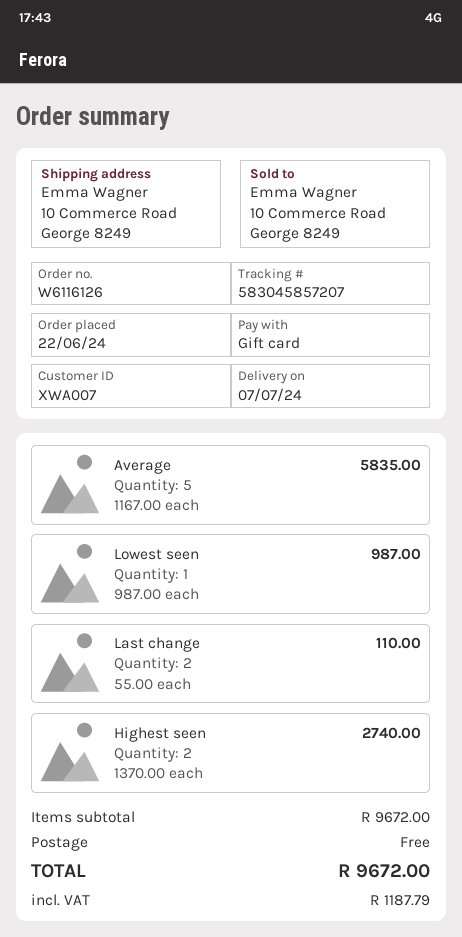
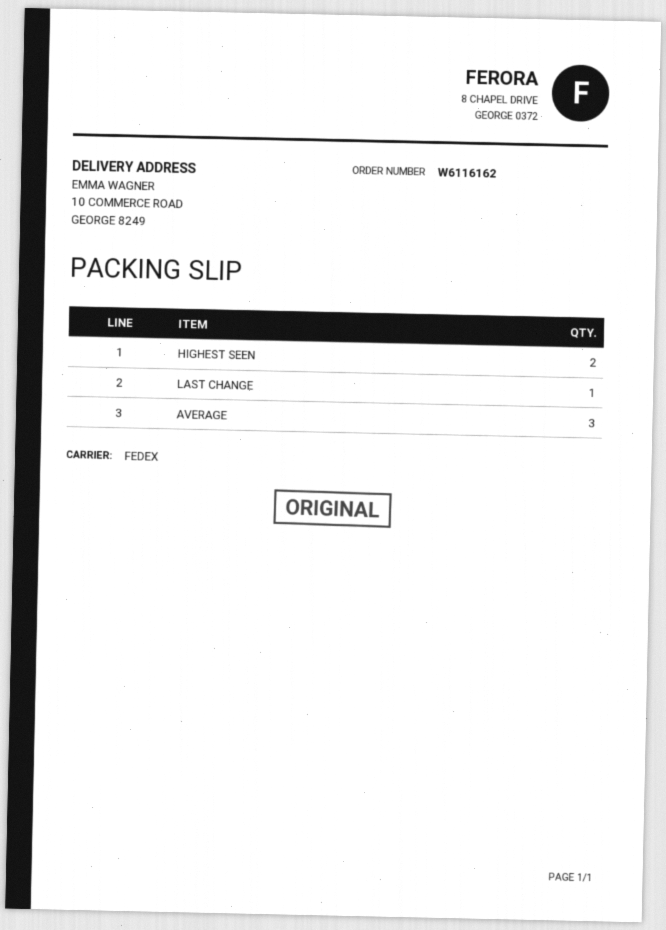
order number: W6116126 -> W6116162
Average: 5 -> 3
Lowest seen: 1 -> none
Last change: 2 -> 1

